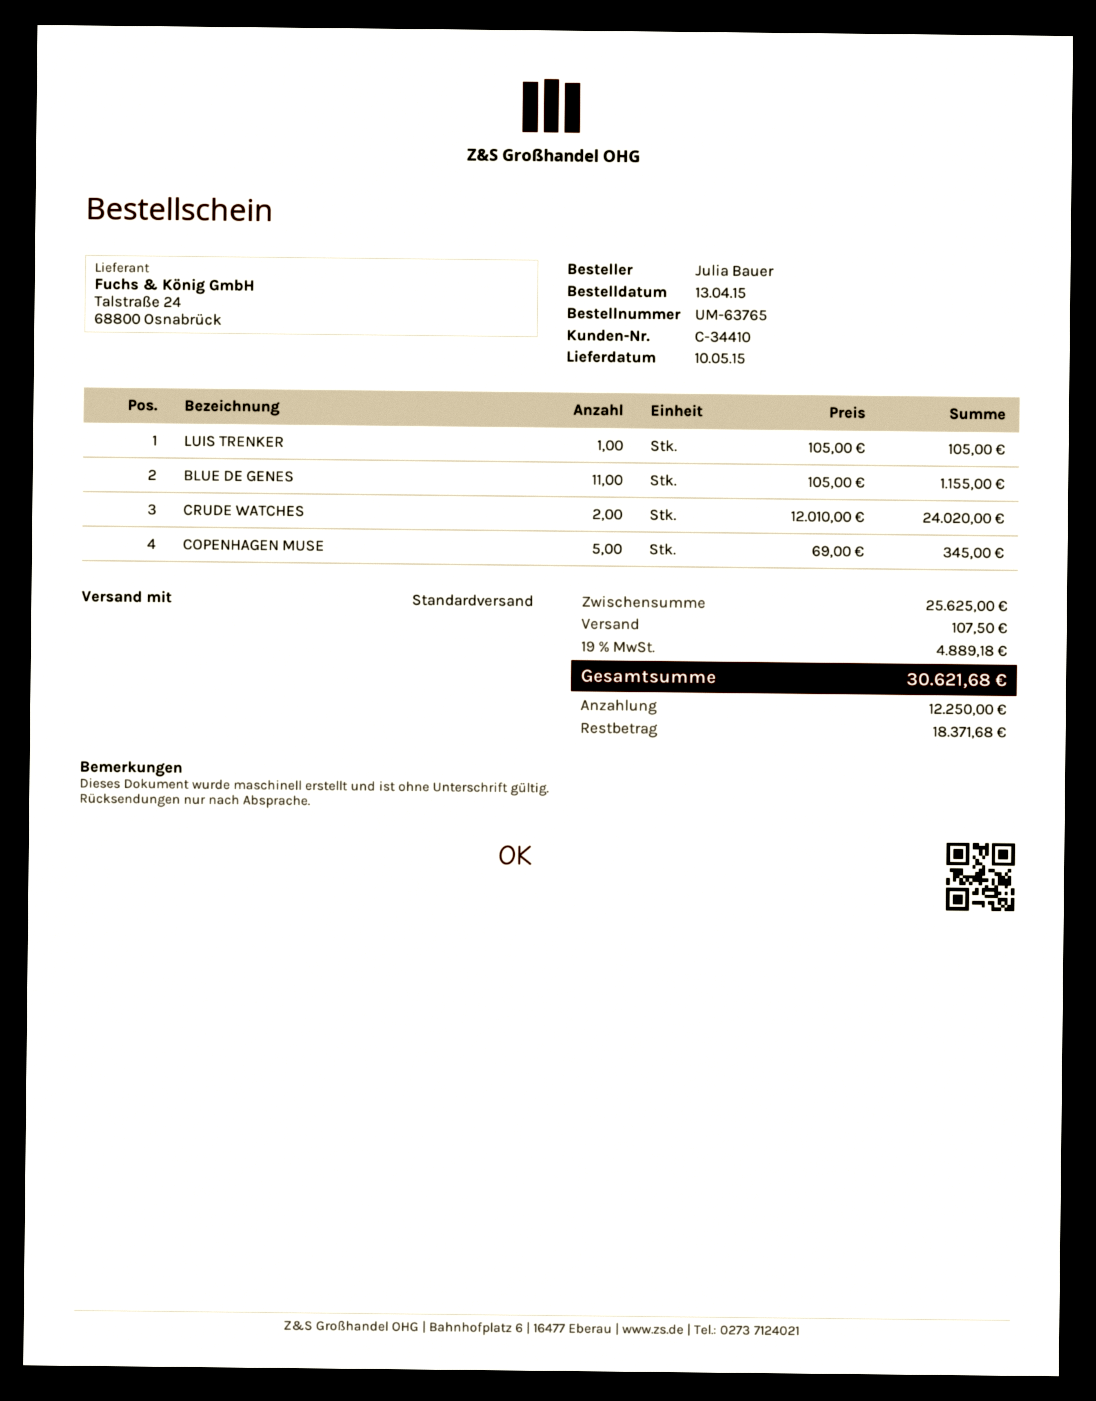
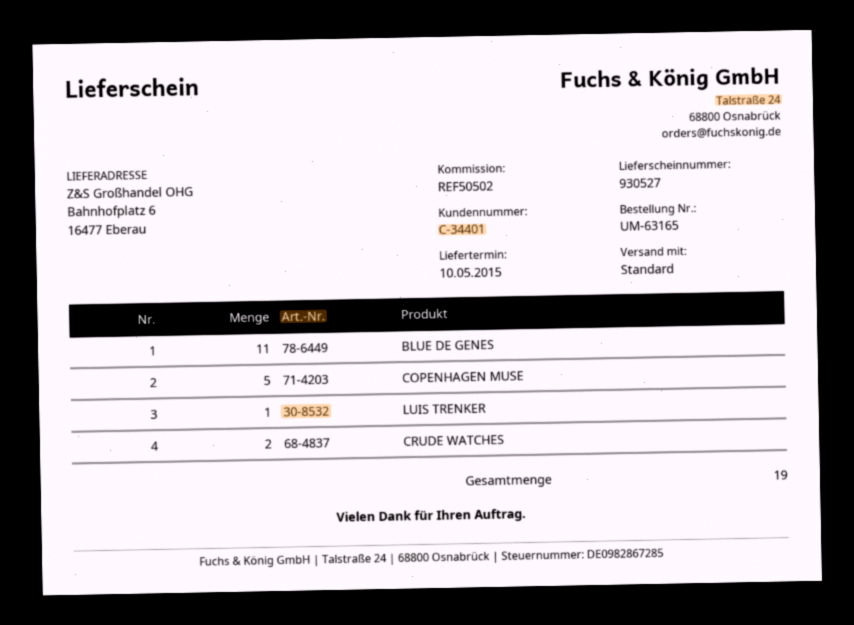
order number: UM-63765 -> UM-63165
customer number: C-34410 -> C-34401

